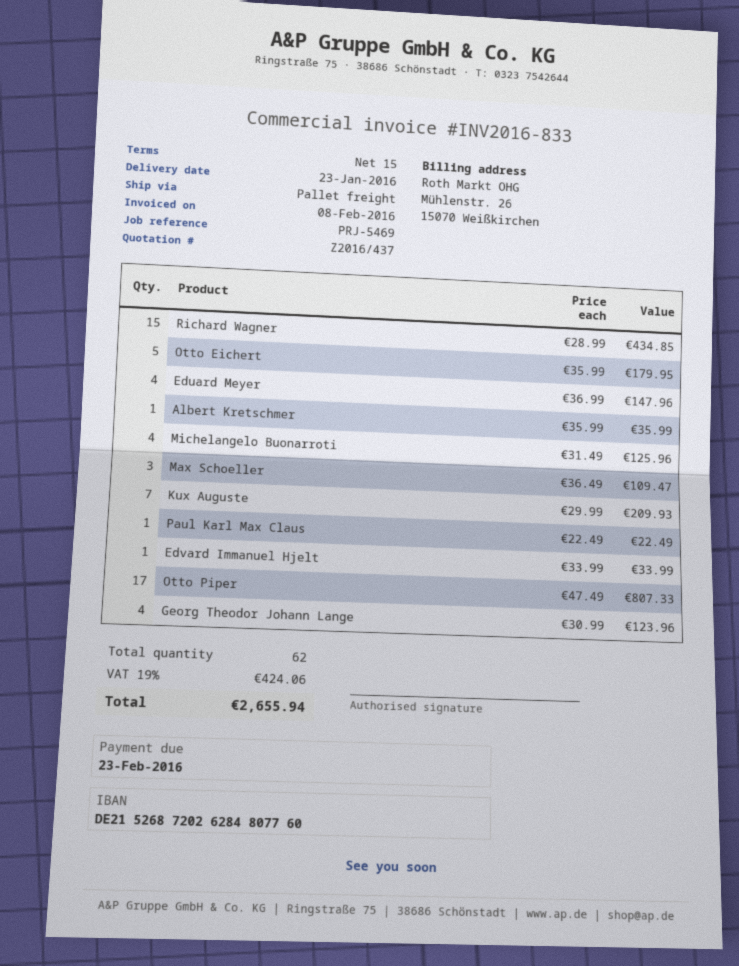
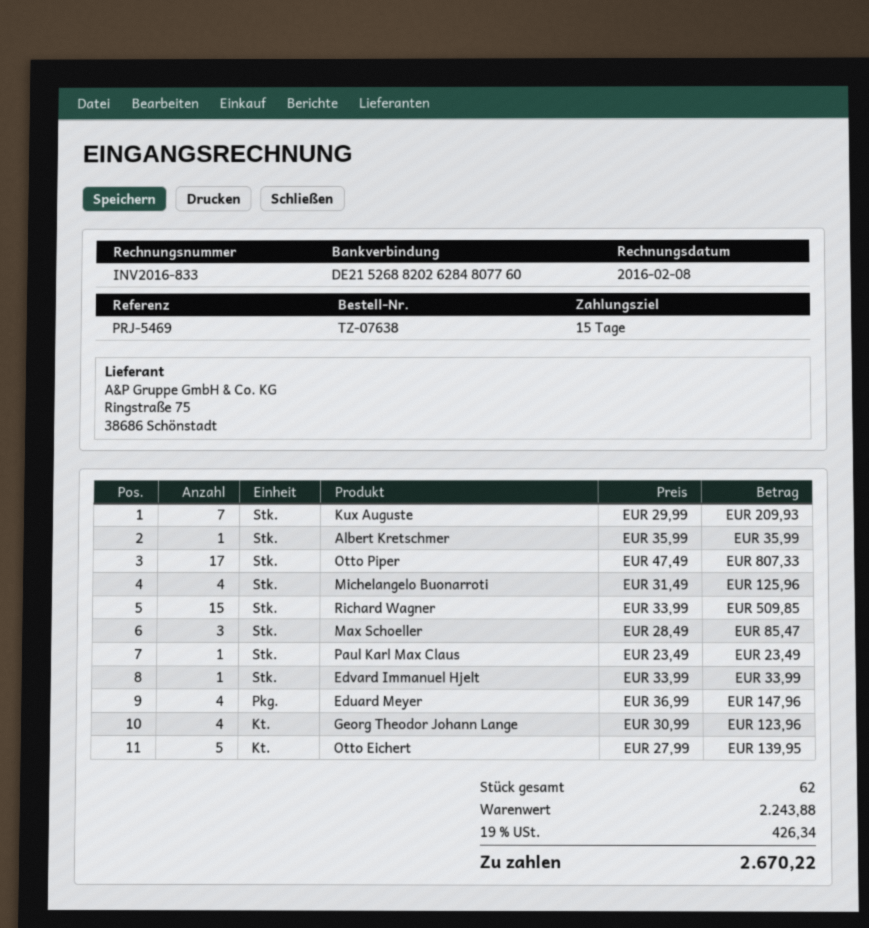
bank account: DE21526872026284807760 -> DE21526882026284807760
Richard Wagner: 15 x 28.99 = 434.85 -> 15 x 33.99 = 509.85
Otto Eichert: 5 x 35.99 = 179.95 -> 5 x 27.99 = 139.95
Max Schoeller: 3 x 36.49 = 109.47 -> 3 x 28.49 = 85.47
Paul Karl Max Claus: 1 x 22.49 = 22.49 -> 1 x 23.49 = 23.49
tax: 19% = 424.06 -> 19% = 426.34
total: 2655.94 -> 2670.22

